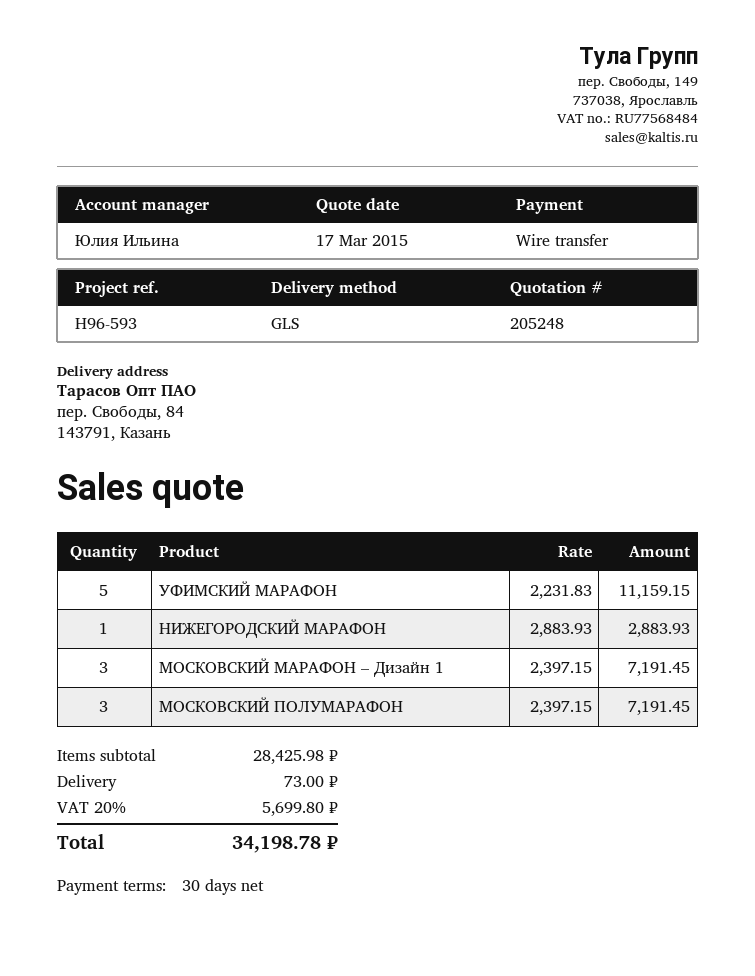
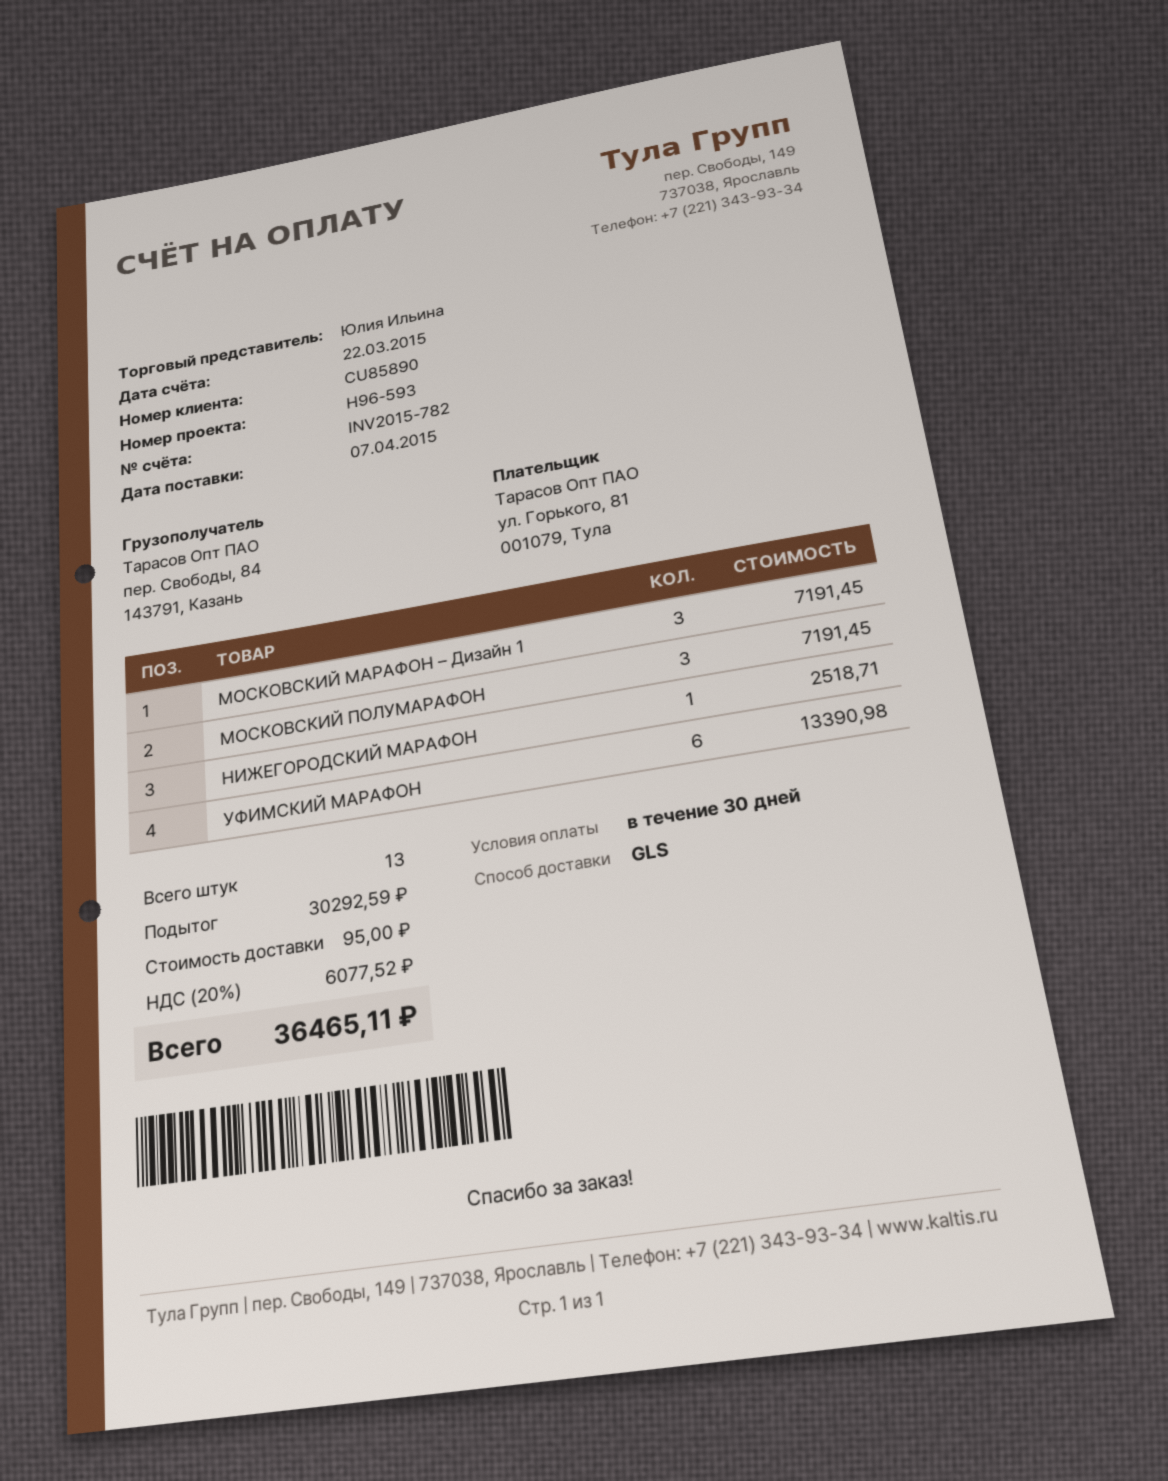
УФИМСКИЙ МАРАФОН: 5 for 11159.15 -> 6 for 13390.98
НИЖЕГОРОДСКИЙ МАРАФОН: 1 for 2883.93 -> 1 for 2518.71
subtotal: 28425.98 -> 30292.59
shipping: 73.00 -> 95.00
tax: 20% = 5699.80 -> 20% = 6077.52
total: 34198.78 -> 36465.11

